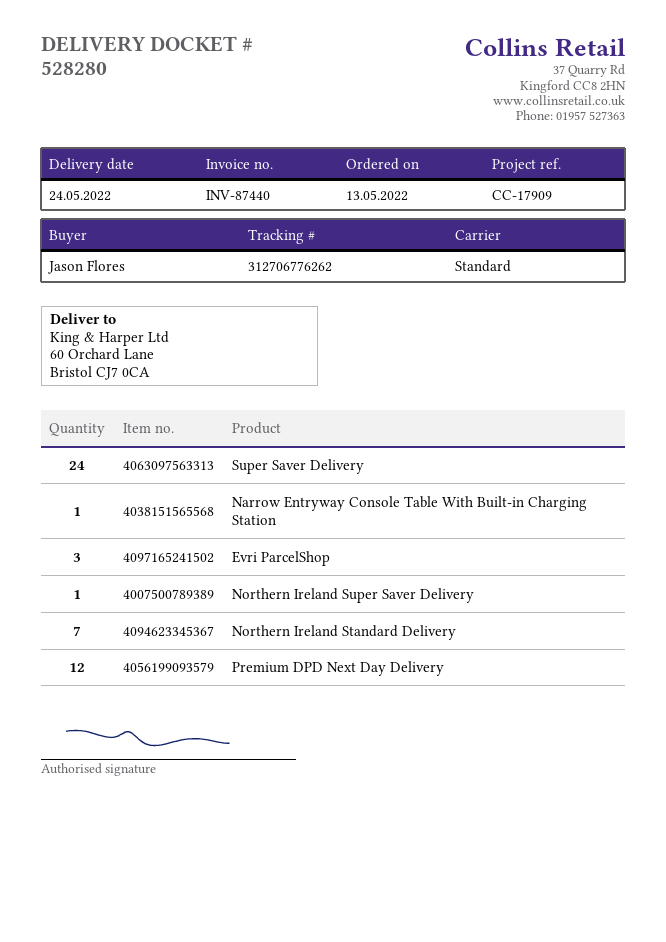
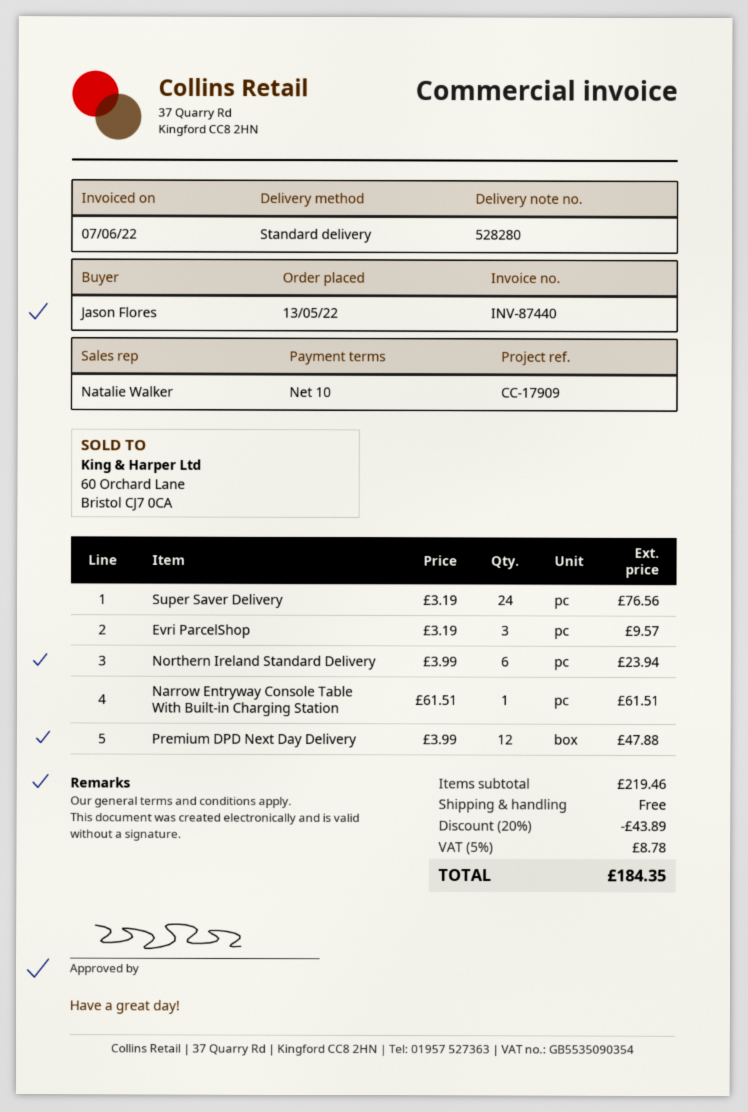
Northern Ireland Super Saver Delivery: 1 -> none
Northern Ireland Standard Delivery: 7 -> 6

